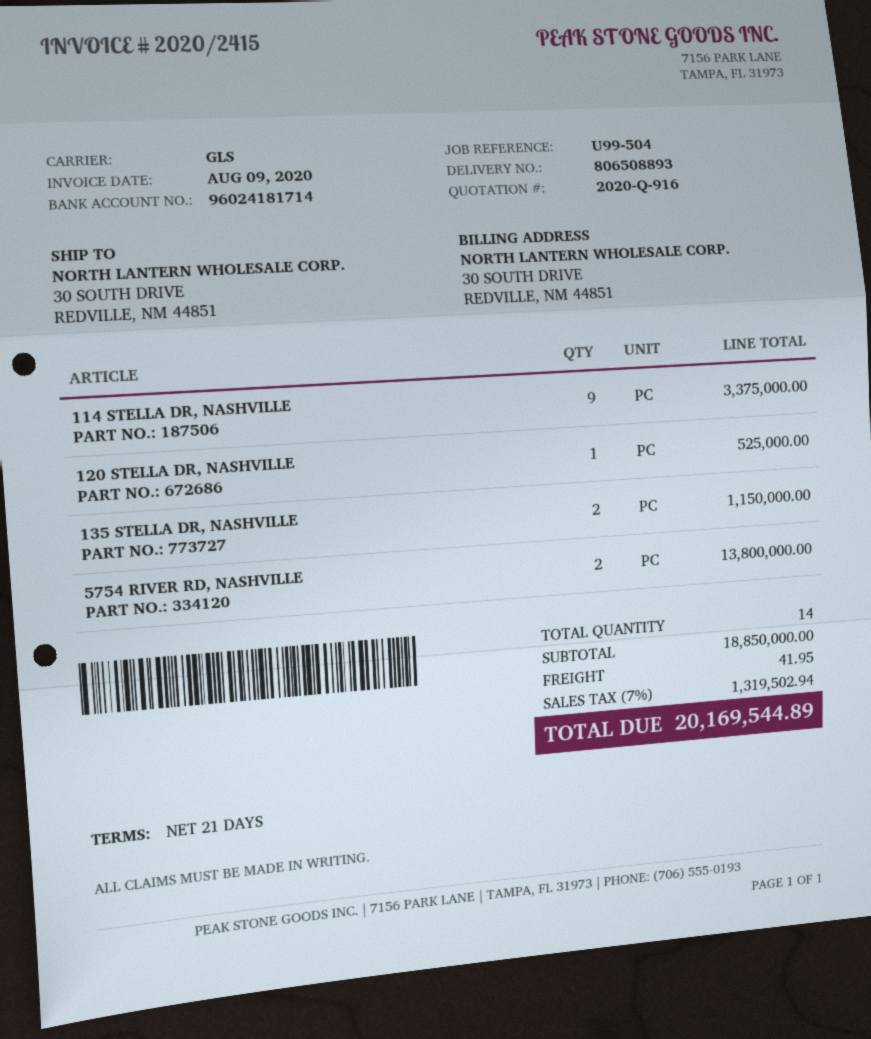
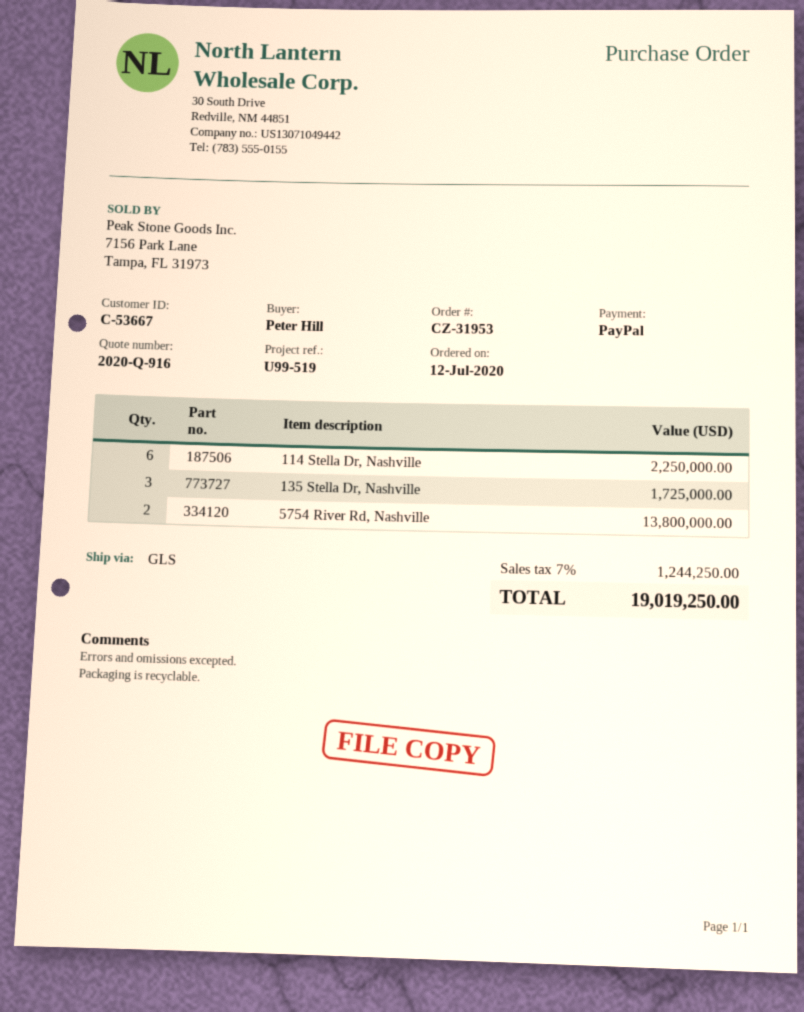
reference: U99-504 -> U99-519
114 STELLA DR, NASHVILLE: 9 for 3375000.00 -> 6 for 2250000.00
120 STELLA DR, NASHVILLE: 1 for 525000.00 -> none
135 STELLA DR, NASHVILLE: 2 for 1150000.00 -> 3 for 1725000.00
shipping: 41.95 -> none
tax: 7% = 1319502.94 -> 7% = 1244250.00
total: 20169544.89 -> 19019250.00

